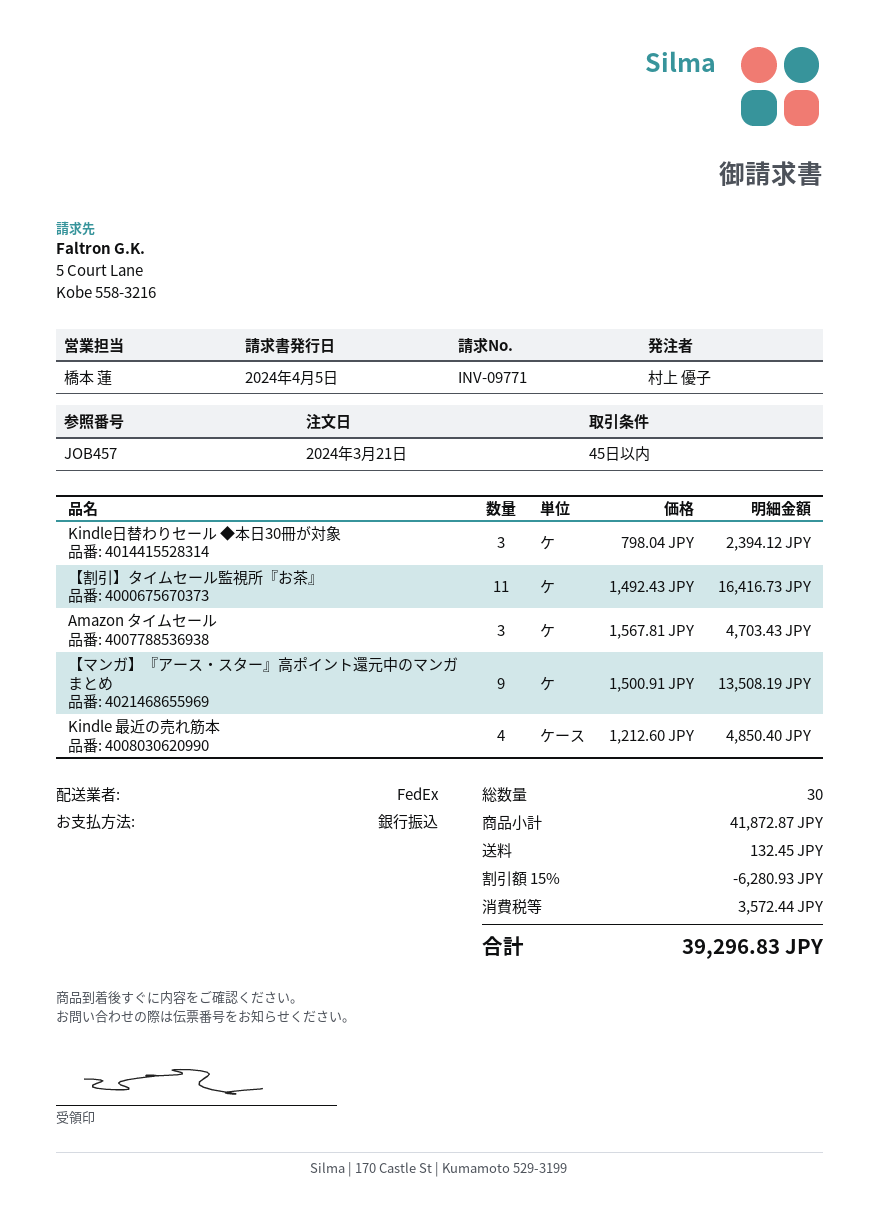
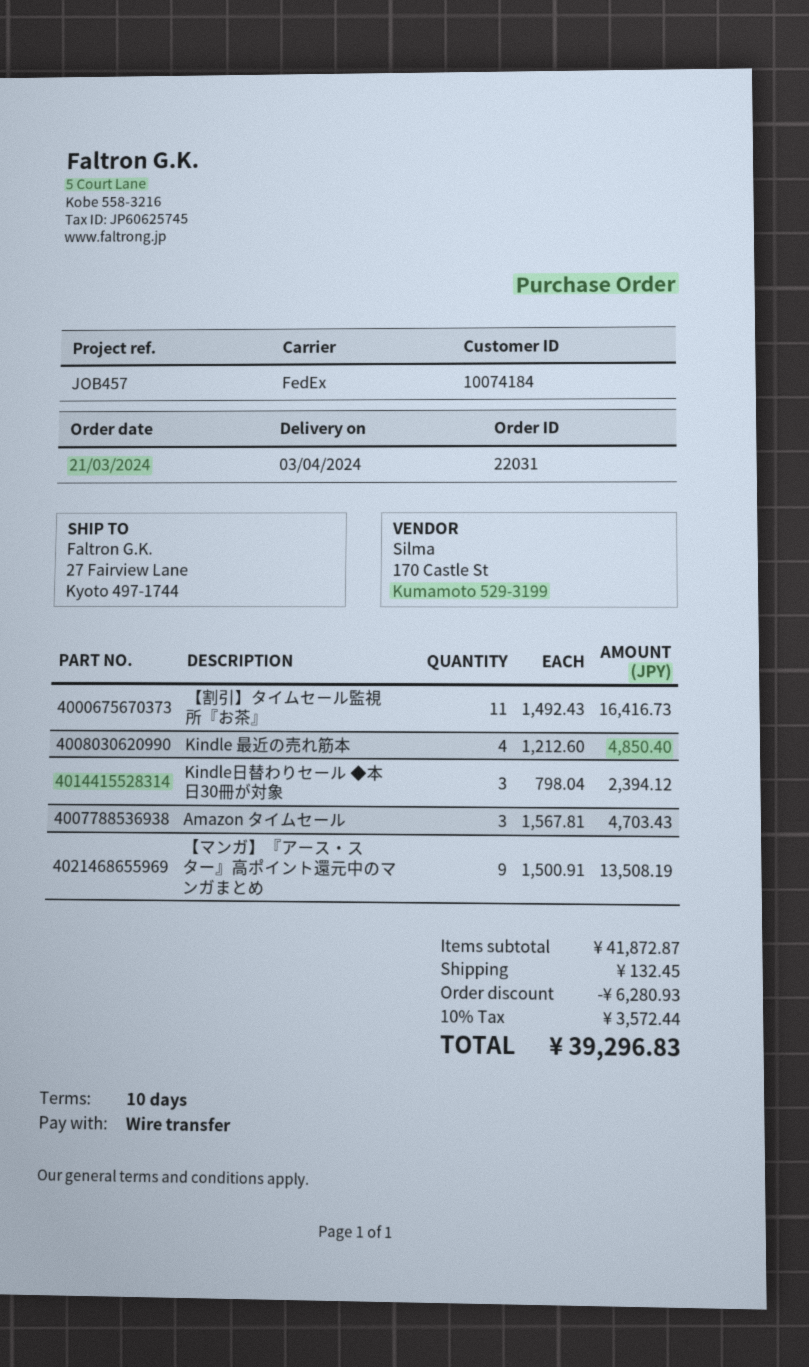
payment terms: 45 days -> 10 days

